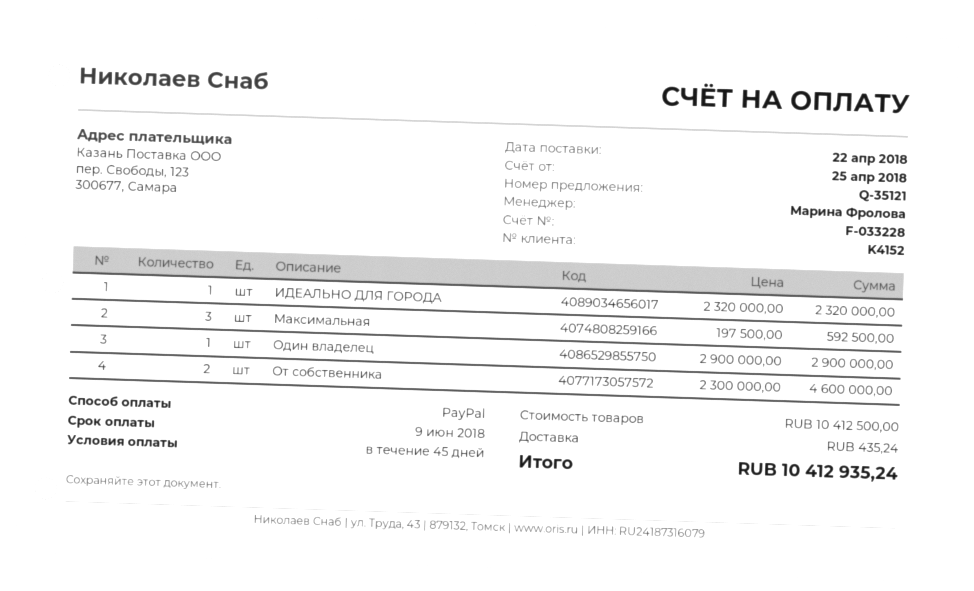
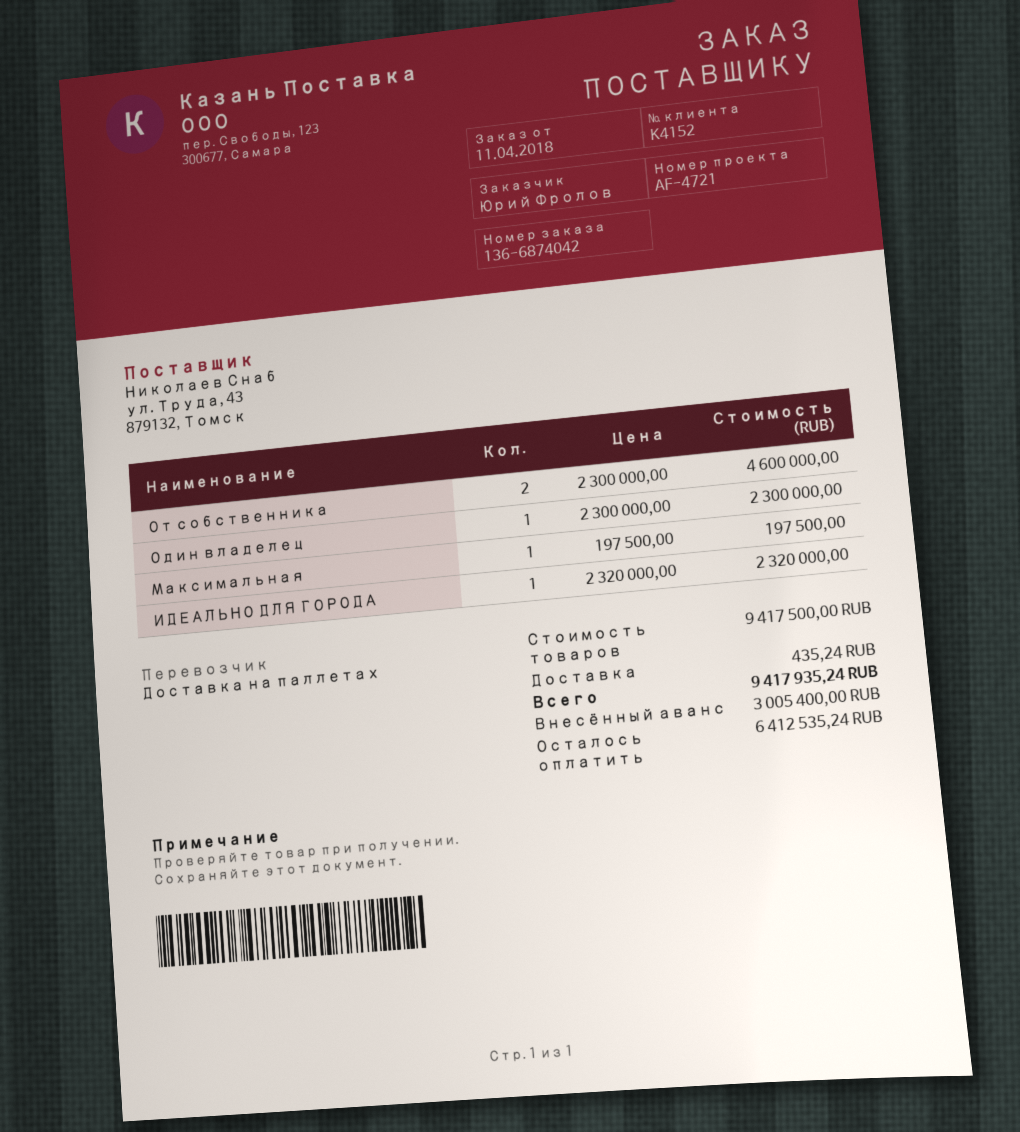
Максимальная: 3 x 197500.00 = 592500.00 -> 1 x 197500.00 = 197500.00
Один владелец: 1 x 2900000.00 = 2900000.00 -> 1 x 2300000.00 = 2300000.00
subtotal: 10412500.00 -> 9417500.00
total: 10412935.24 -> 9417935.24

